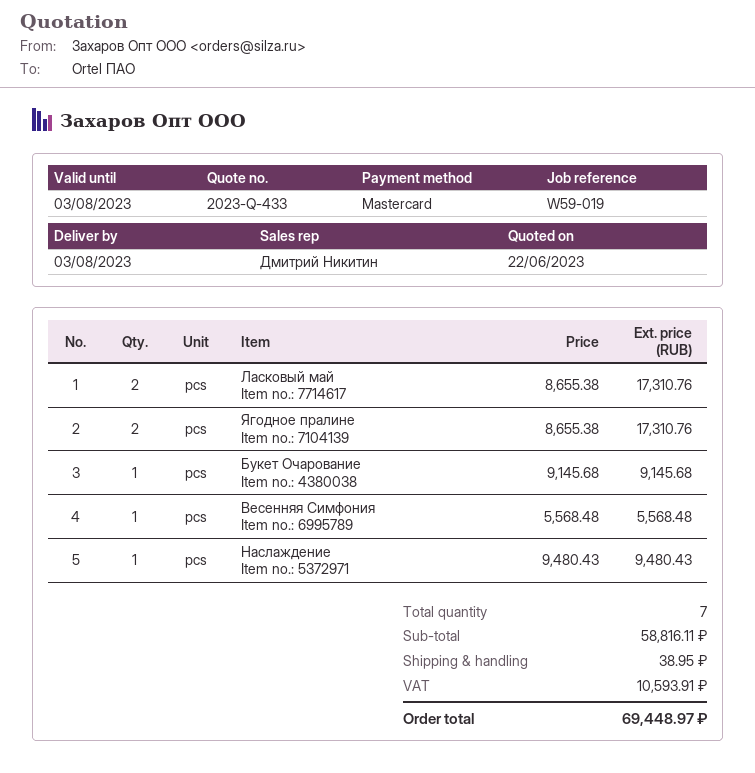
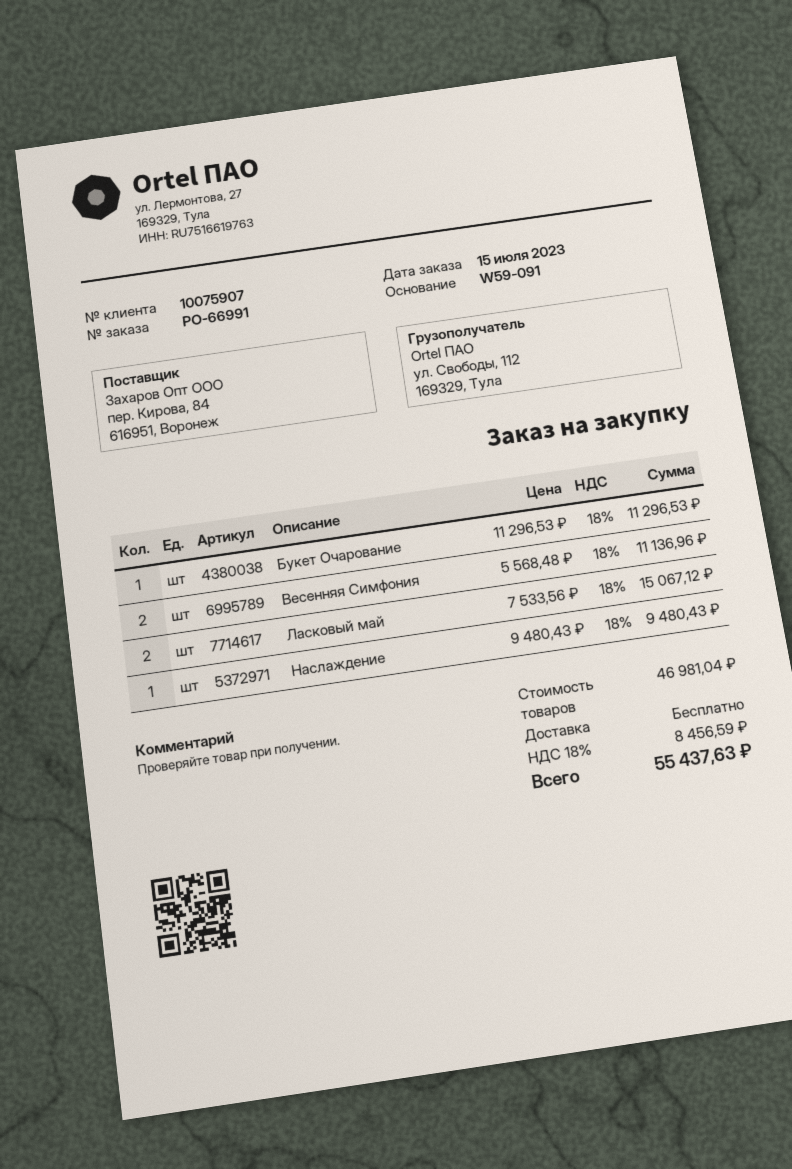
reference: W59-019 -> W59-091
Ласковый май: 2 x 8655.38 = 17310.76 -> 2 x 7533.56 = 15067.12
Ягодное пралине: 2 x 8655.38 = 17310.76 -> none
Букет Очарование: 1 x 9145.68 = 9145.68 -> 1 x 11296.53 = 11296.53
Весенняя Симфония: 1 x 5568.48 = 5568.48 -> 2 x 5568.48 = 11136.96
subtotal: 58816.11 -> 46981.04
shipping: 38.95 -> 0.00
tax: 10593.91 -> 8456.59
total: 69448.97 -> 55437.63

